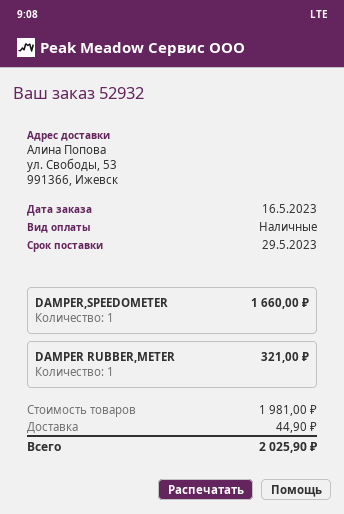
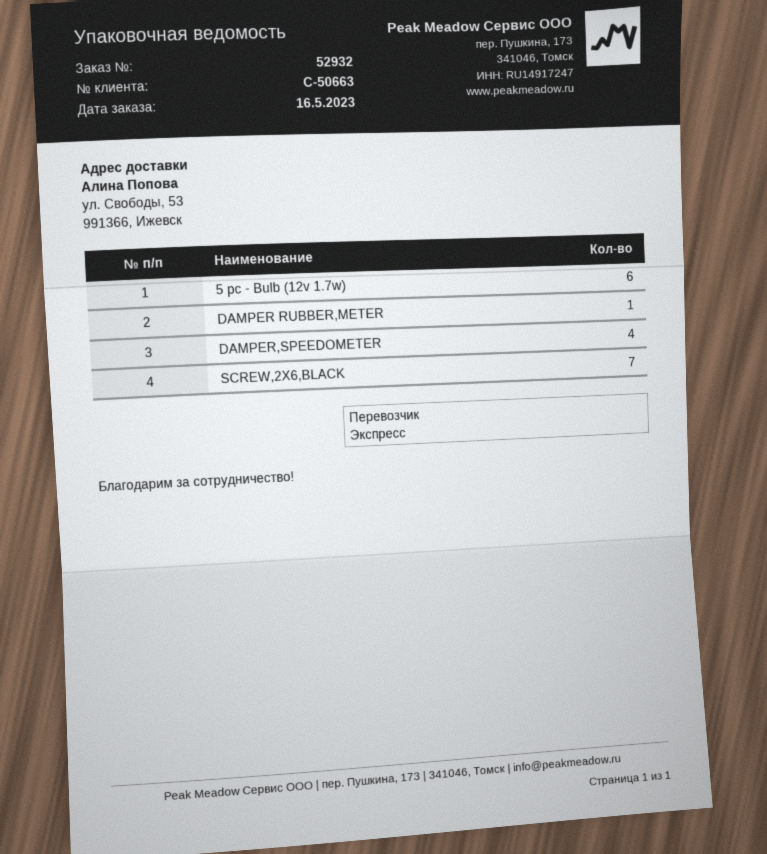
DAMPER,SPEEDOMETER: 1 -> 4
5 pc - Bulb (12v 1.7w): none -> 6
SCREW,2X6,BLACK: none -> 7

